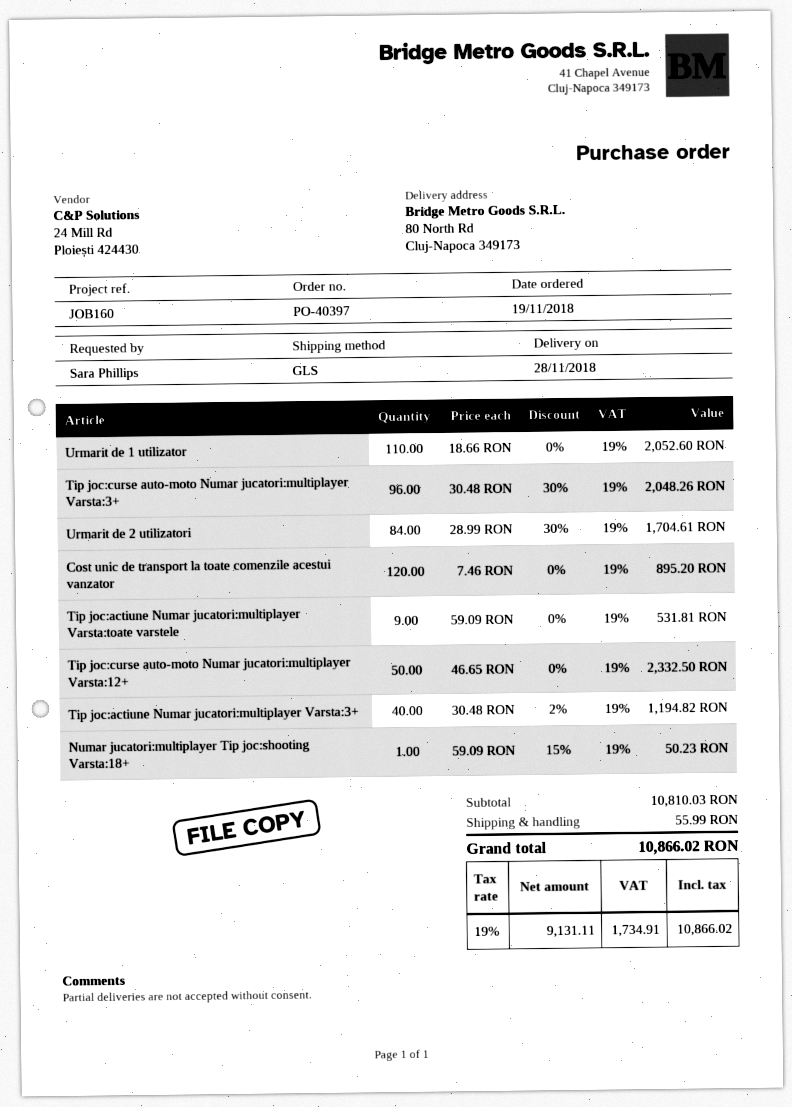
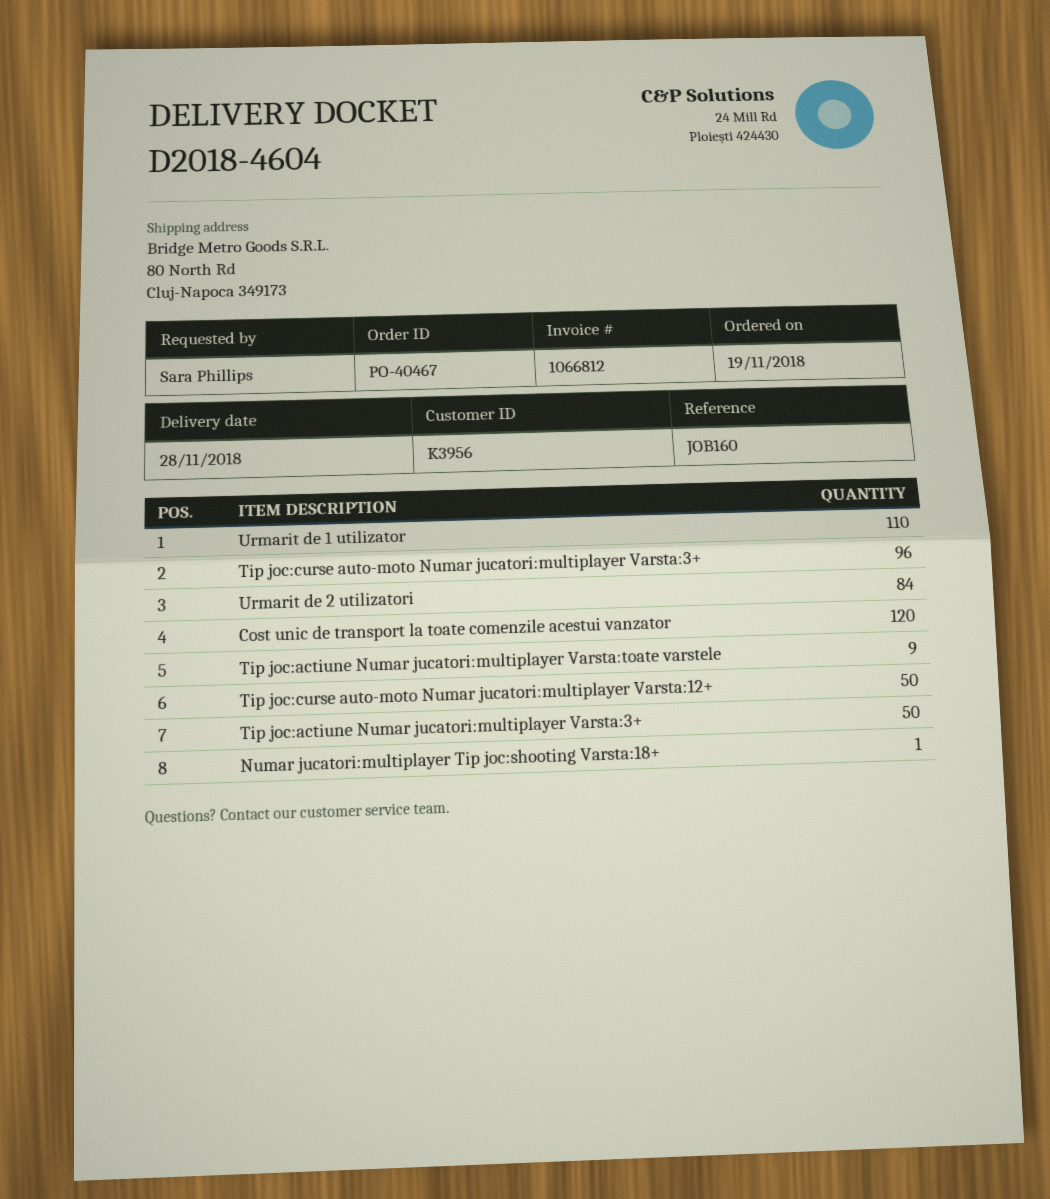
order number: PO-40397 -> PO-40467
Tip joc:actiune Numar jucatori:multiplayer Varsta:3+: 40 -> 50

